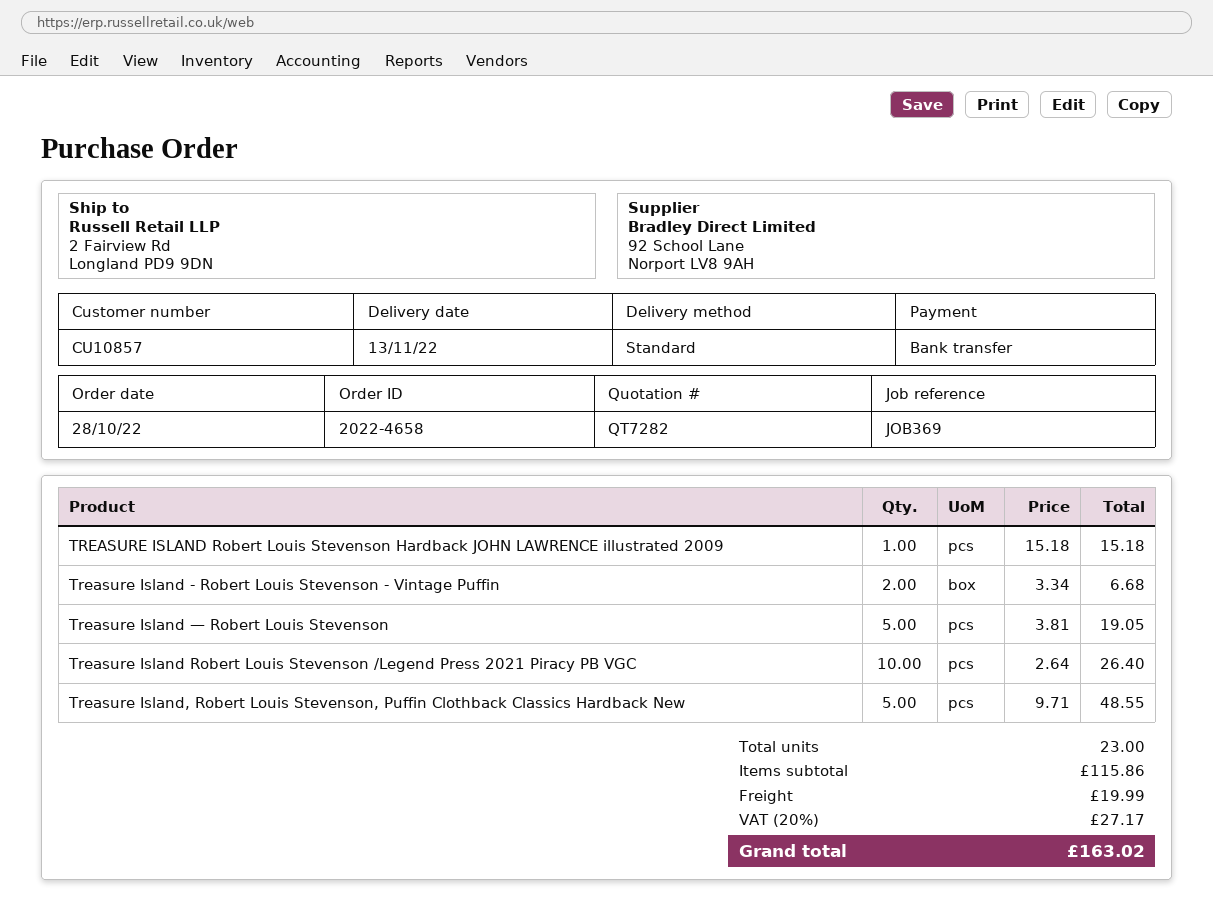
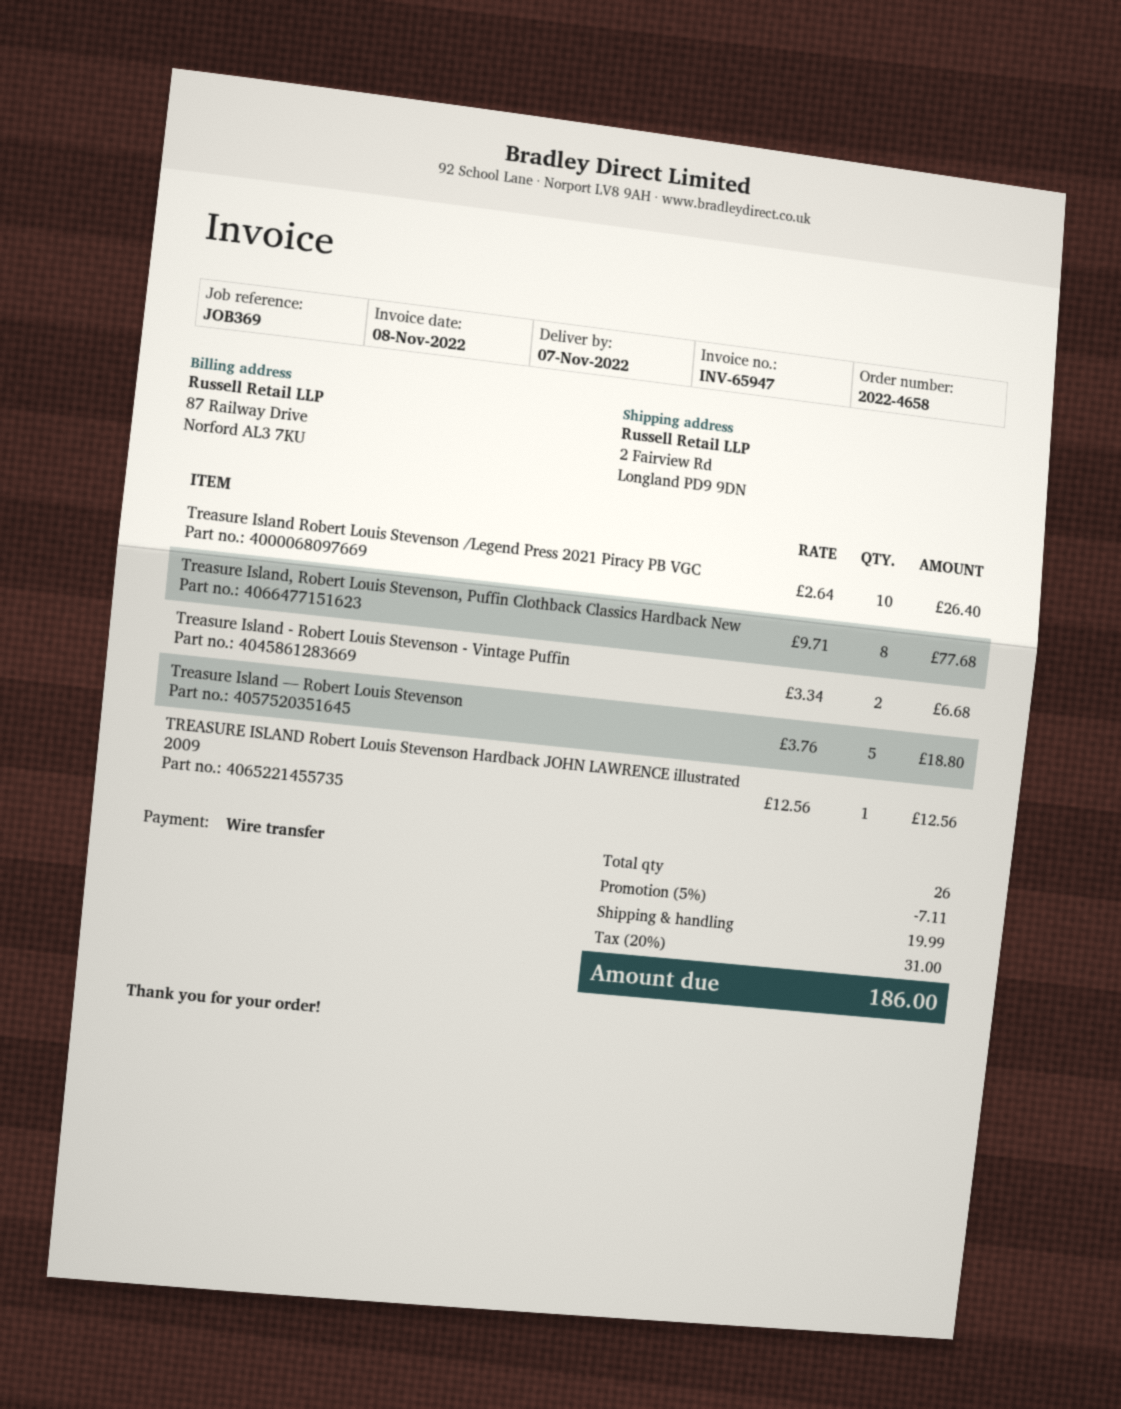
delivery date: 2022-11-13 -> 2022-11-07
TREASURE ISLAND Robert Louis Stevenson Hardback JOHN LAWRENCE illustrated 2009: 1 x 15.18 = 15.18 -> 1 x 12.56 = 12.56
Treasure Island — Robert Louis Stevenson: 5 x 3.81 = 19.05 -> 5 x 3.76 = 18.80
Treasure Island, Robert Louis Stevenson, Puffin Clothback Classics Hardback New: 5 x 9.71 = 48.55 -> 8 x 9.71 = 77.68
total quantity: 23 -> 26
discount: none -> 5% = 7.11
tax: 20% = 27.17 -> 20% = 31.00
total: 163.02 -> 186.00

